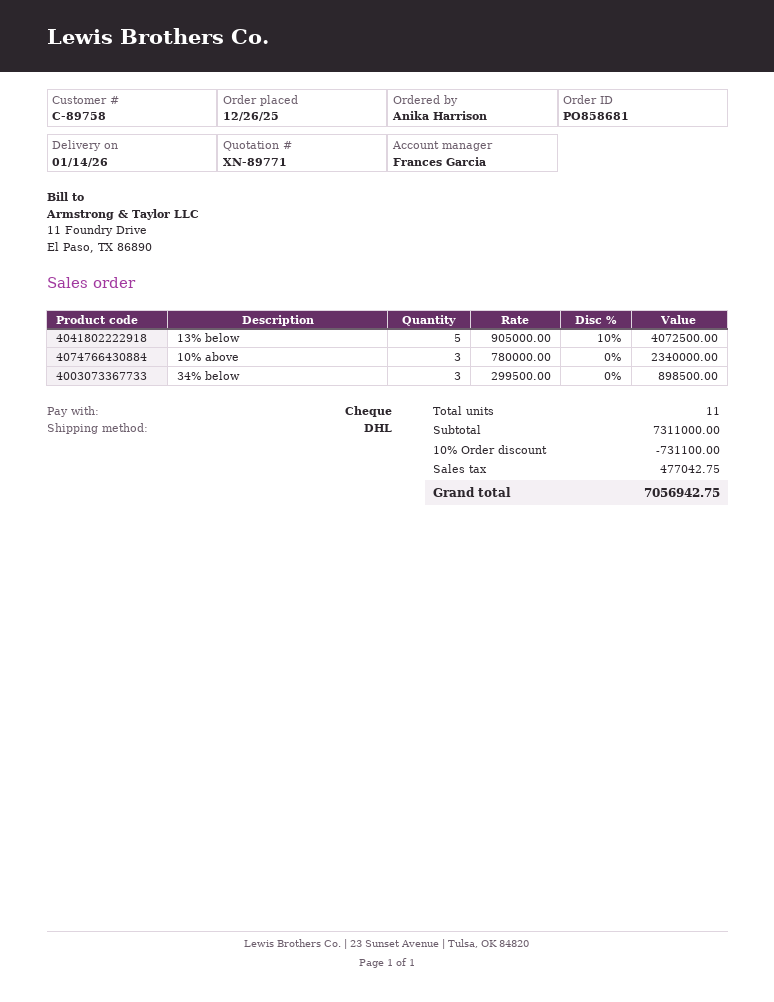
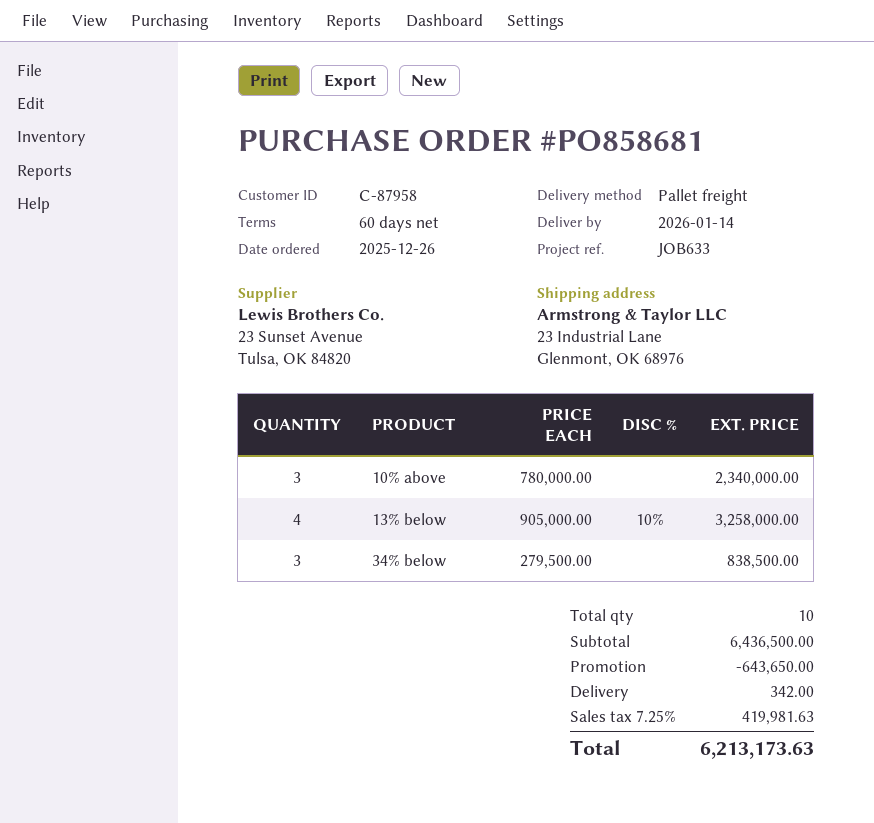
customer number: C-89758 -> C-87958
shipping method: DHL -> pallet freight
13% below: 5 x 905000.00 - 10% = 4072500.00 -> 4 x 905000.00 - 10% = 3258000.00
34% below: 3 x 299500.00 = 898500.00 -> 3 x 279500.00 = 838500.00
total quantity: 11 -> 10
subtotal: 7311000.00 -> 6436500.00
discount: 731100.00 -> 643650.00
shipping: none -> 342.00
tax: 477042.75 -> 419981.63
total: 7056942.75 -> 6213173.63

